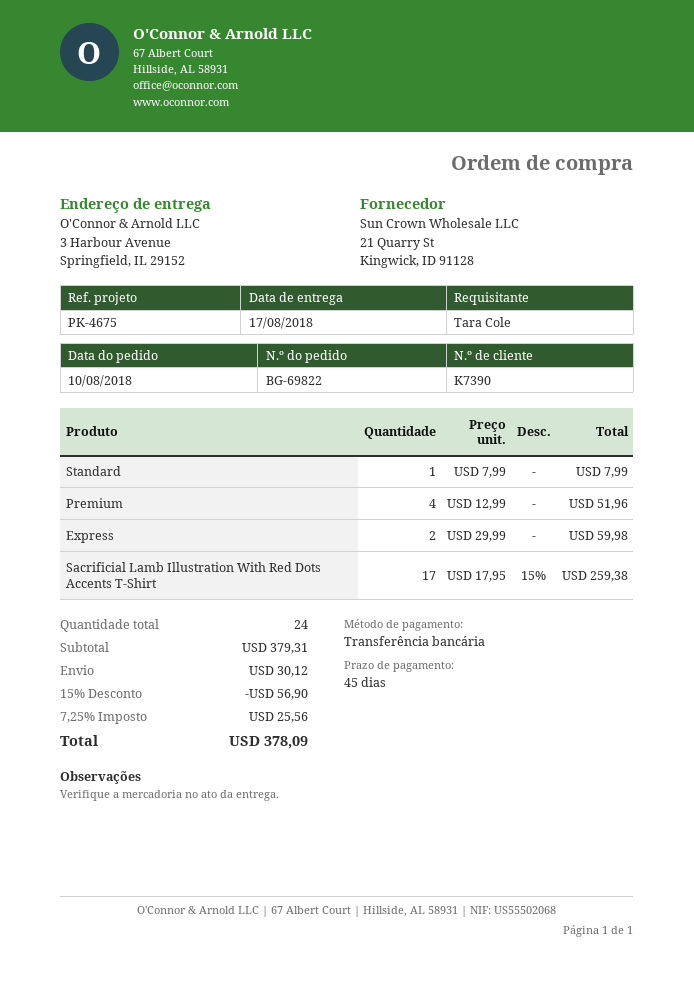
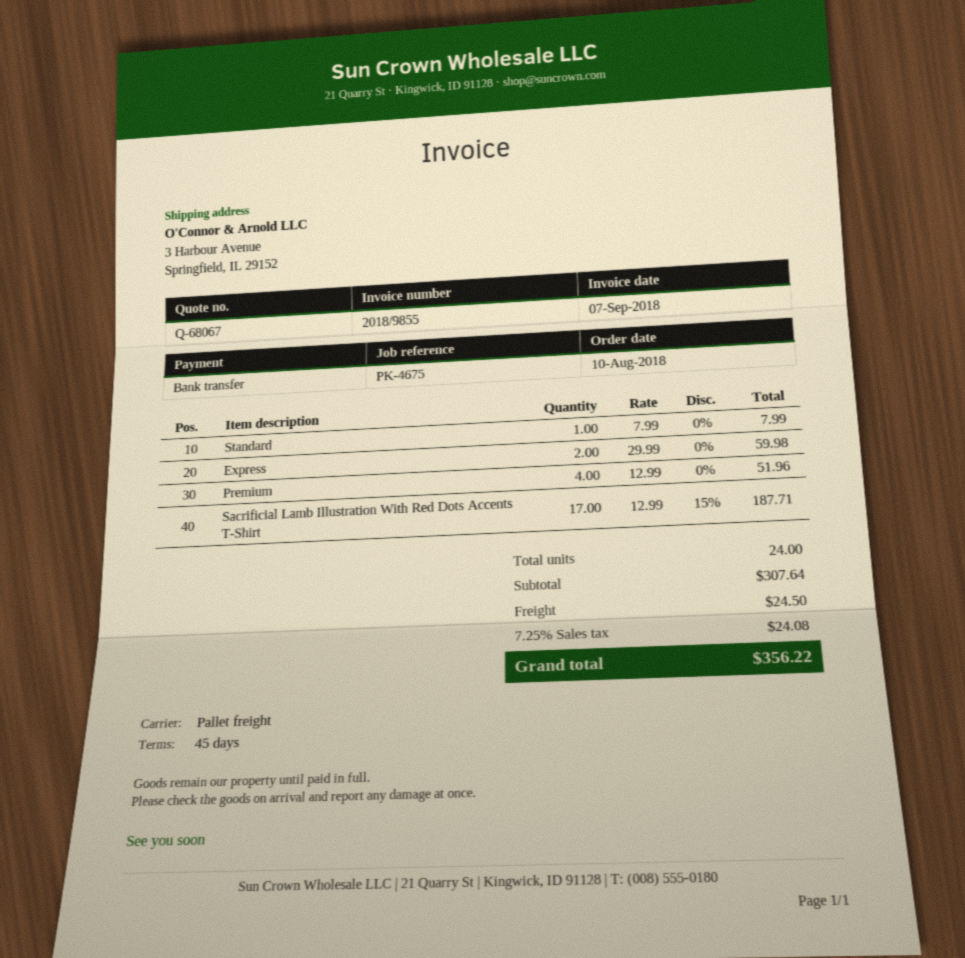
Sacrificial Lamb Illustration With Red Dots Accents T-Shirt: 17 x 17.95 - 15% = 259.38 -> 17 x 12.99 - 15% = 187.71
subtotal: 379.31 -> 307.64
discount: 15% = 56.90 -> none
shipping: 30.12 -> 24.50
tax: 7.25% = 25.56 -> 7.25% = 24.08
total: 378.09 -> 356.22

